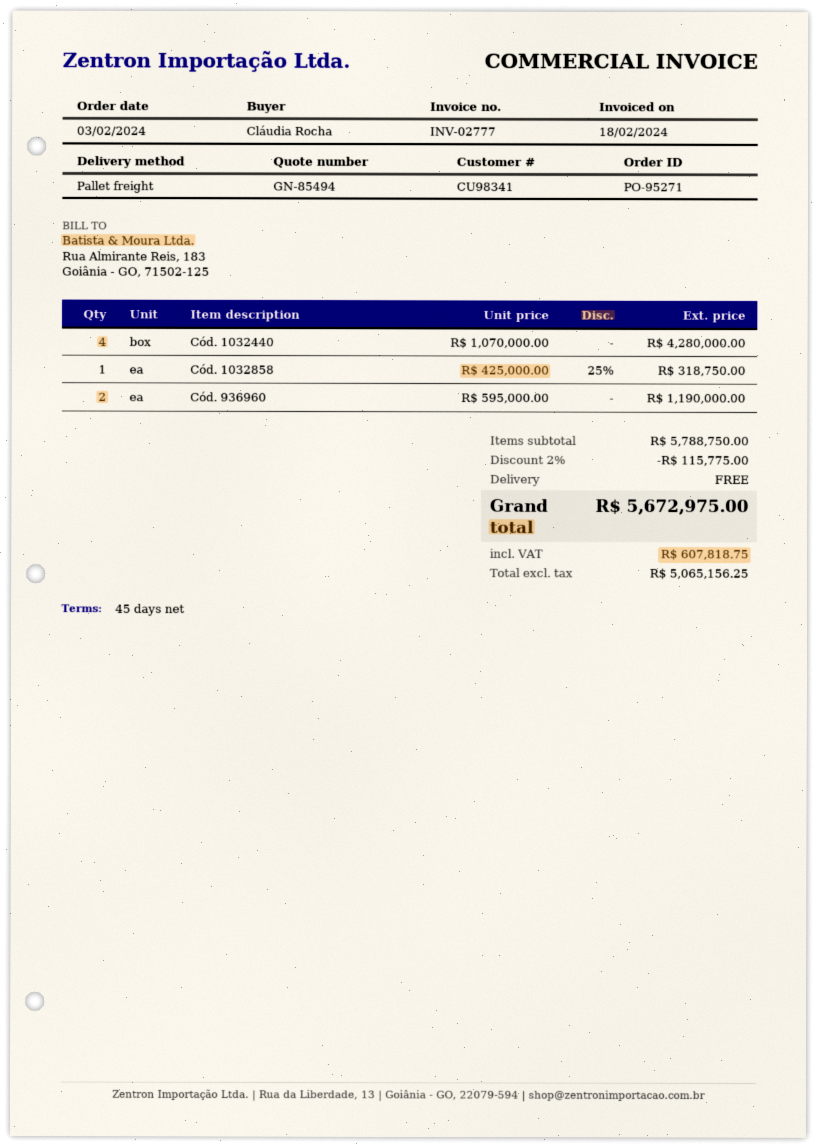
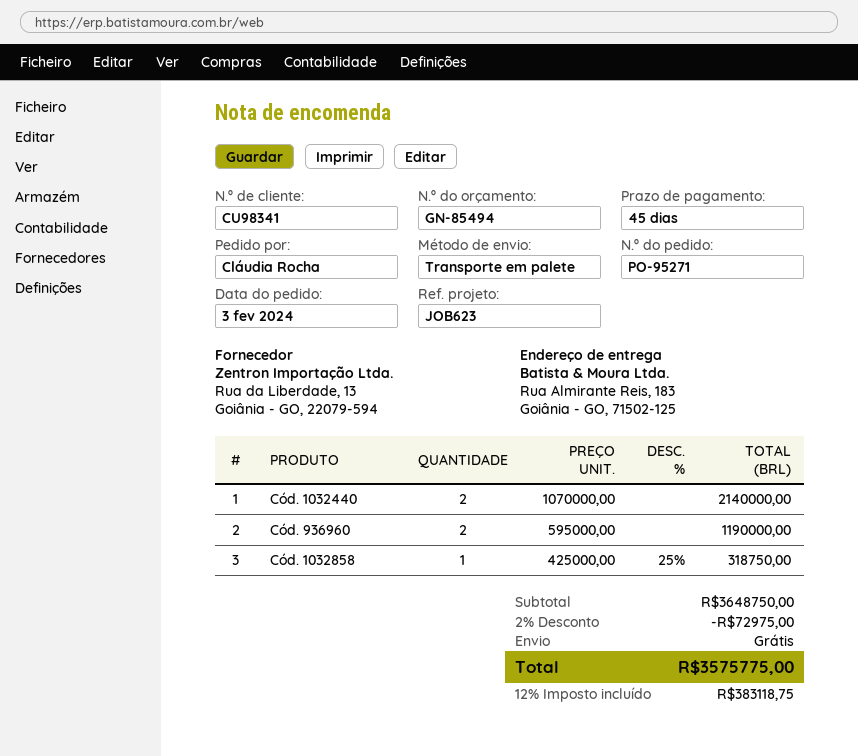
Cód. 1032440: 4 x 1070000.00 = 4280000.00 -> 2 x 1070000.00 = 2140000.00
subtotal: 5788750.00 -> 3648750.00
discount: 2% = 115775.00 -> 2% = 72975.00
tax: 607818.75 -> 383118.75
total: 5672975.00 -> 3575775.00

